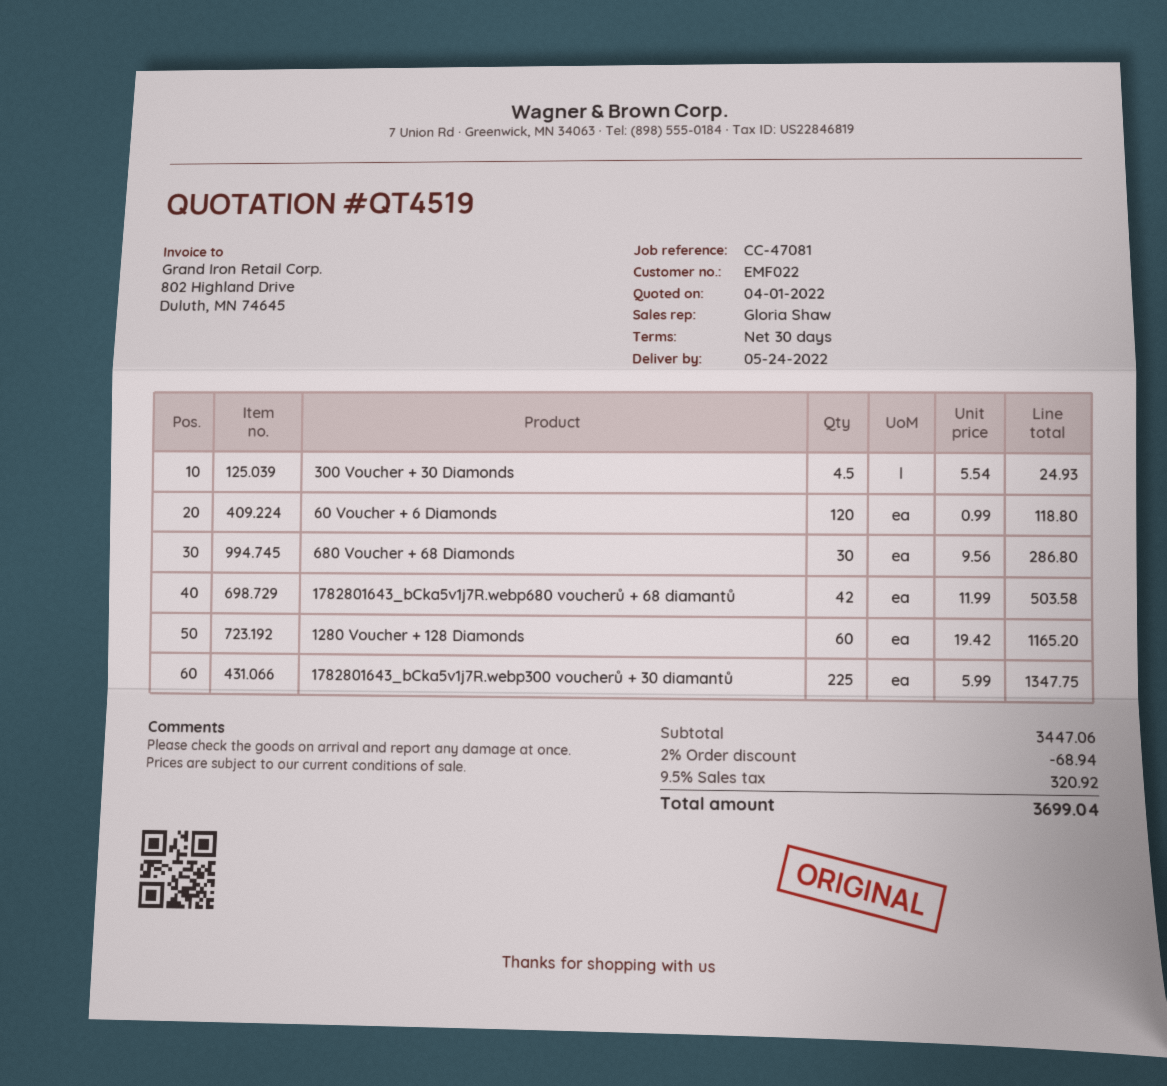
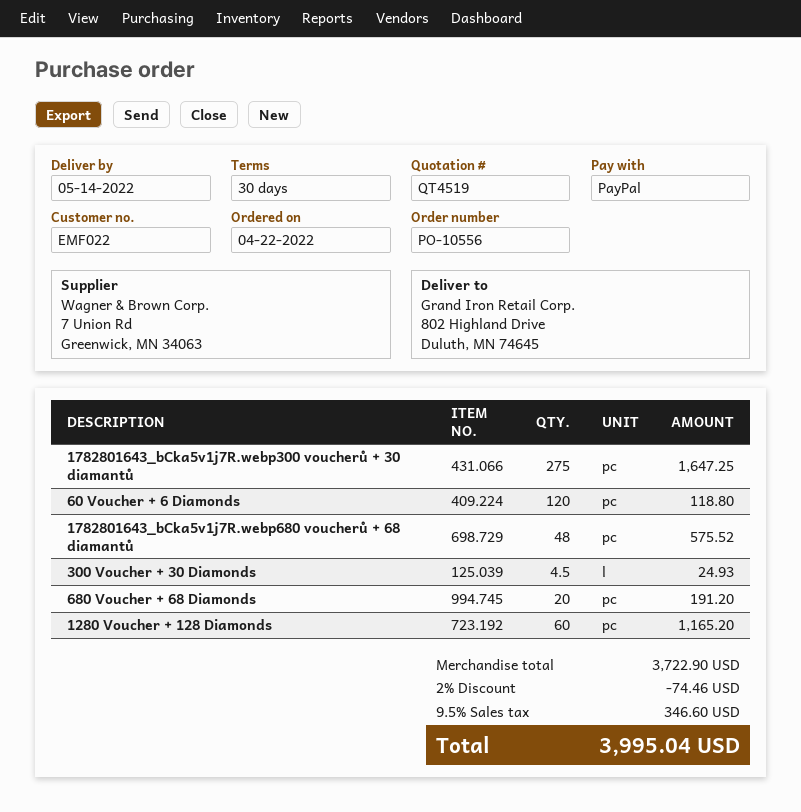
delivery date: 2022-05-24 -> 2022-05-14
680 Voucher + 68 Diamonds: 30 for 286.80 -> 20 for 191.20
1782801643_bCka5v1j7R.webp680 voucherů + 68 diamantů: 42 for 503.58 -> 48 for 575.52
1782801643_bCka5v1j7R.webp300 voucherů + 30 diamantů: 225 for 1347.75 -> 275 for 1647.25
subtotal: 3447.06 -> 3722.90
discount: 2% = 68.94 -> 2% = 74.46
tax: 9.5% = 320.92 -> 9.5% = 346.60
total: 3699.04 -> 3995.04

